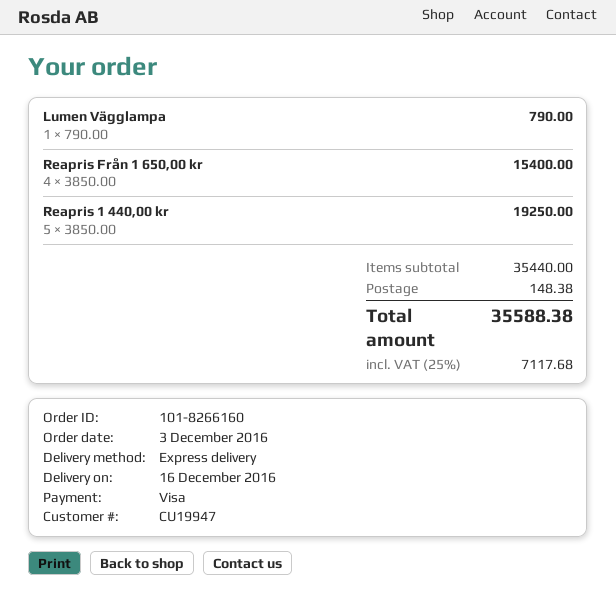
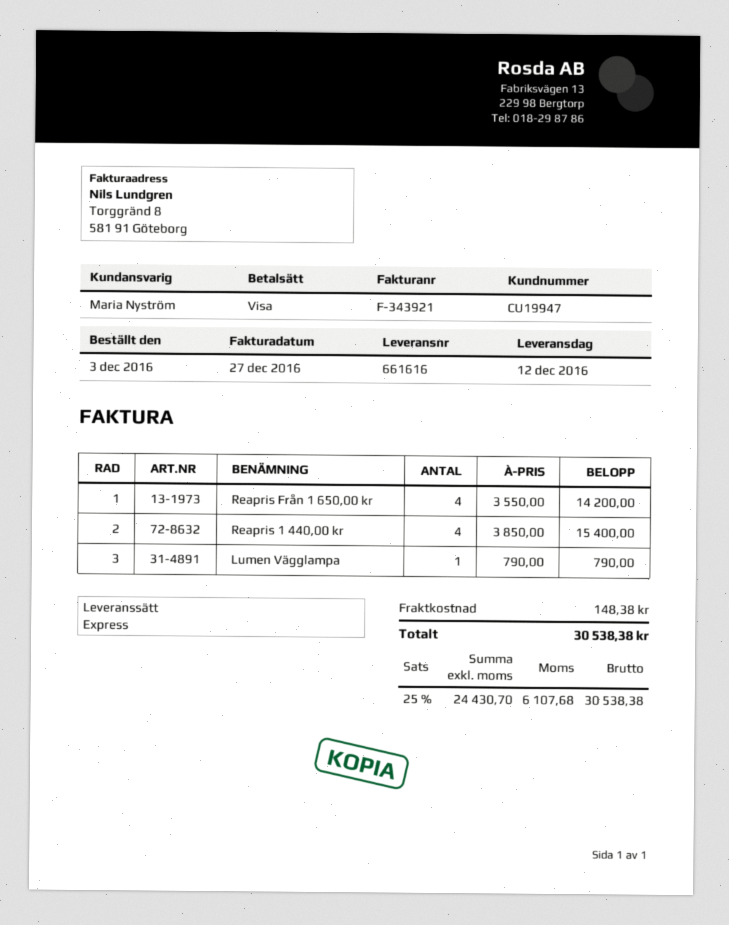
delivery date: 2016-12-16 -> 2016-12-12
Reapris Från 1 650,00 kr: 4 x 3850.00 = 15400.00 -> 4 x 3550.00 = 14200.00
Reapris 1 440,00 kr: 5 x 3850.00 = 19250.00 -> 4 x 3850.00 = 15400.00
tax: 25% = 7117.68 -> 25% = 6107.68
total: 35588.38 -> 30538.38

